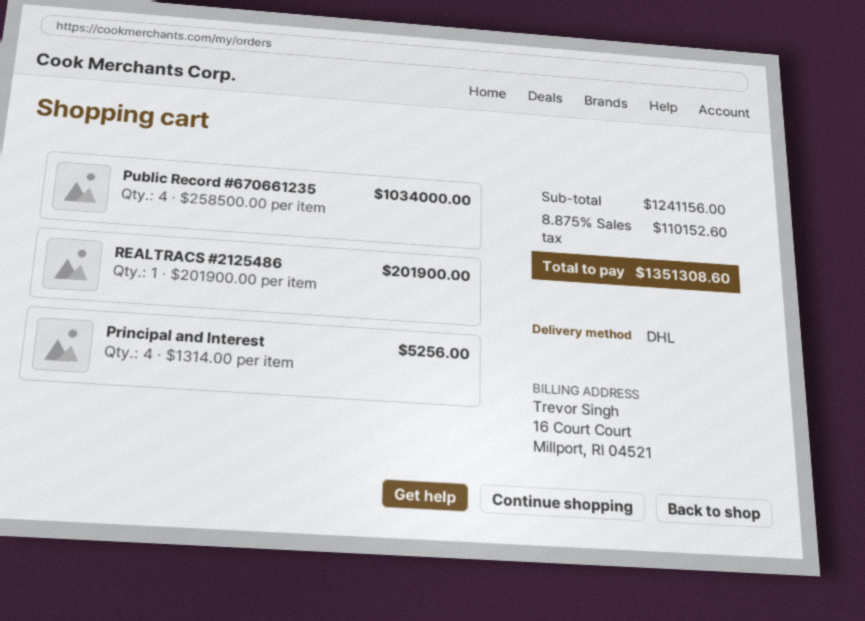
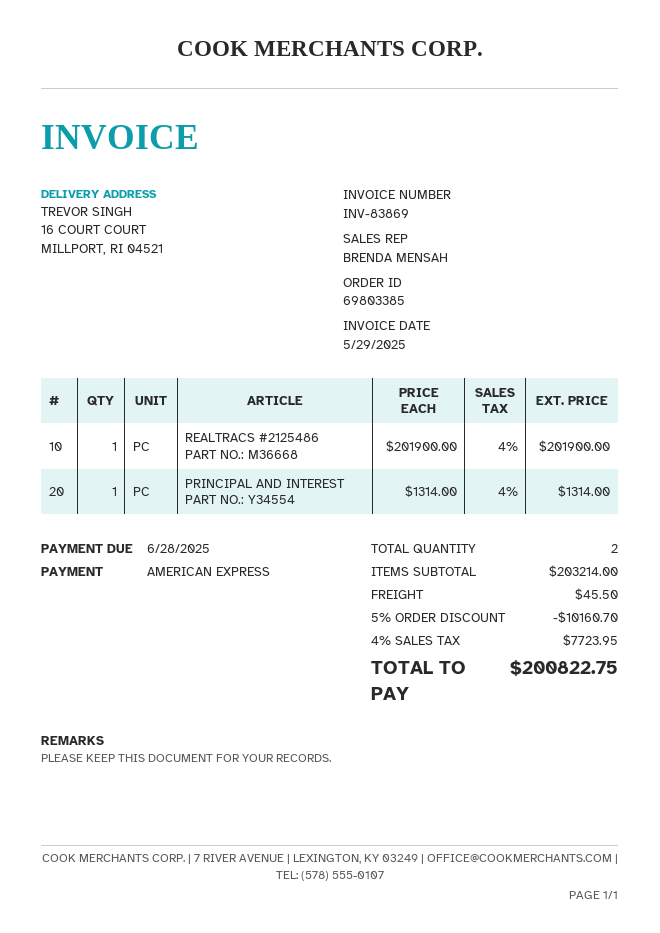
Public Record #670661235: 4 x 258500.00 = 1034000.00 -> none
Principal and Interest: 4 x 1314.00 = 5256.00 -> 1 x 1314.00 = 1314.00
subtotal: 1241156.00 -> 203214.00
discount: none -> 5% = 10160.70
shipping: none -> 45.50
tax: 8.875% = 110152.60 -> 4% = 7723.95
total: 1351308.60 -> 200822.75

